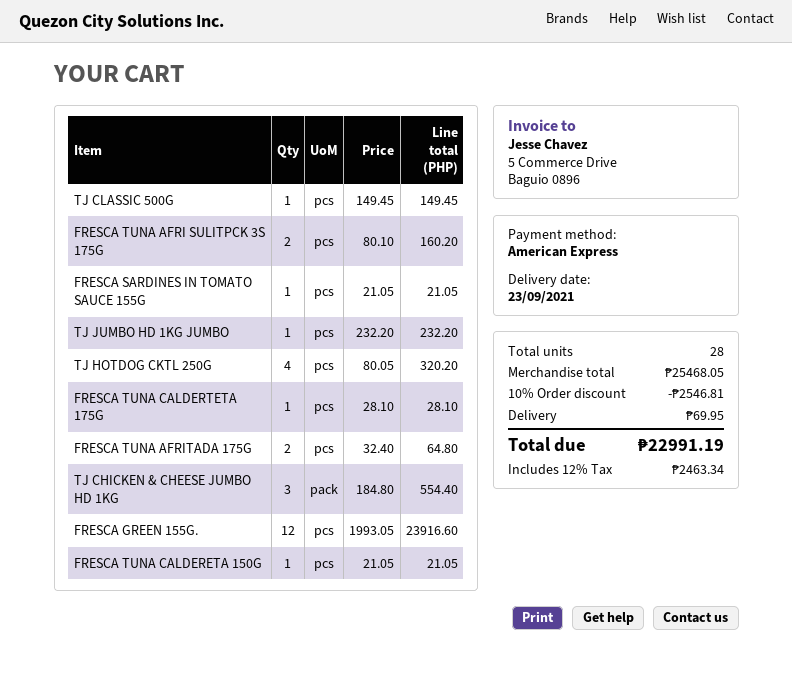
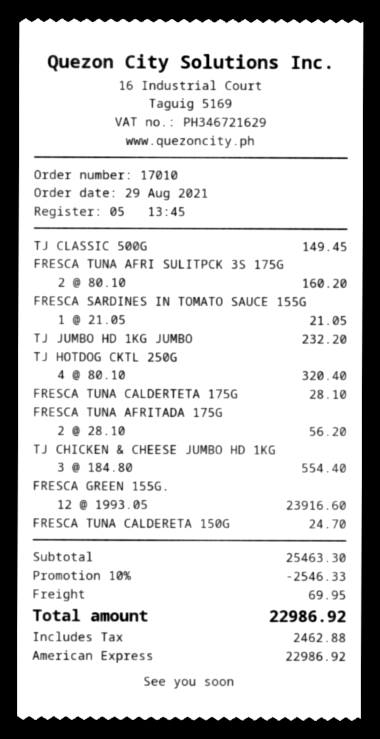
TJ HOTDOG CKTL 250G: 4 x 80.05 = 320.20 -> 4 x 80.10 = 320.40
FRESCA TUNA AFRITADA 175G: 2 x 32.40 = 64.80 -> 2 x 28.10 = 56.20
FRESCA TUNA CALDERETA 150G: 1 x 21.05 = 21.05 -> 1 x 24.70 = 24.70
subtotal: 25468.05 -> 25463.30
discount: 10% = 2546.81 -> 10% = 2546.33
tax: 2463.34 -> 2462.88
total: 22991.19 -> 22986.92

